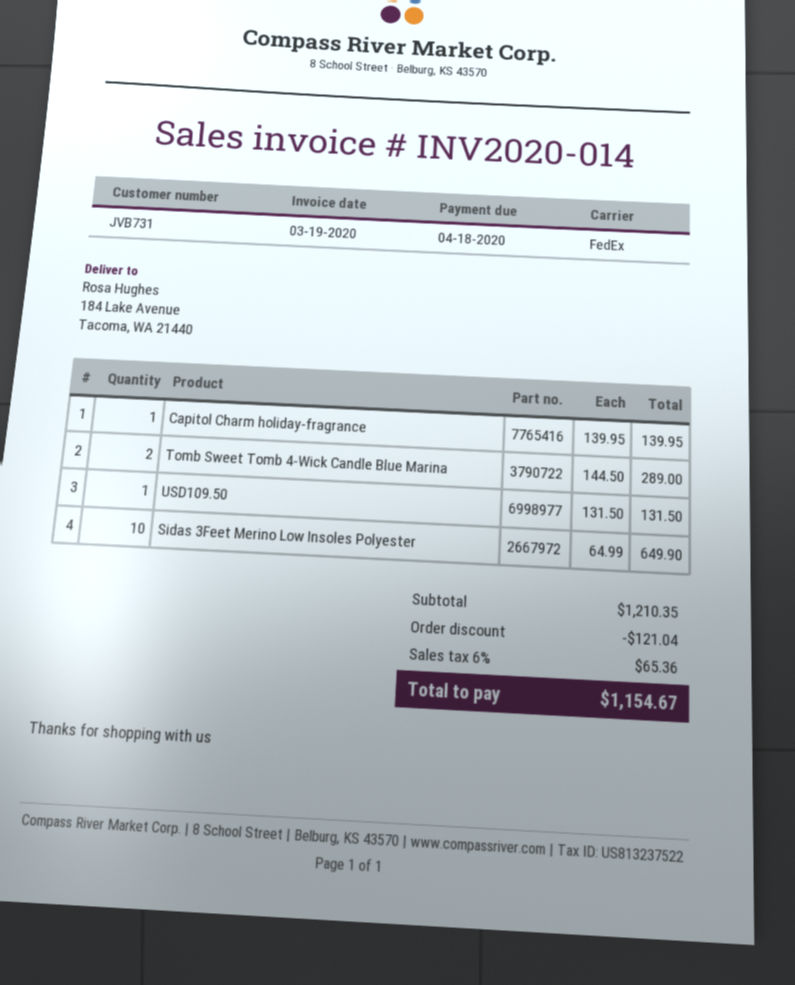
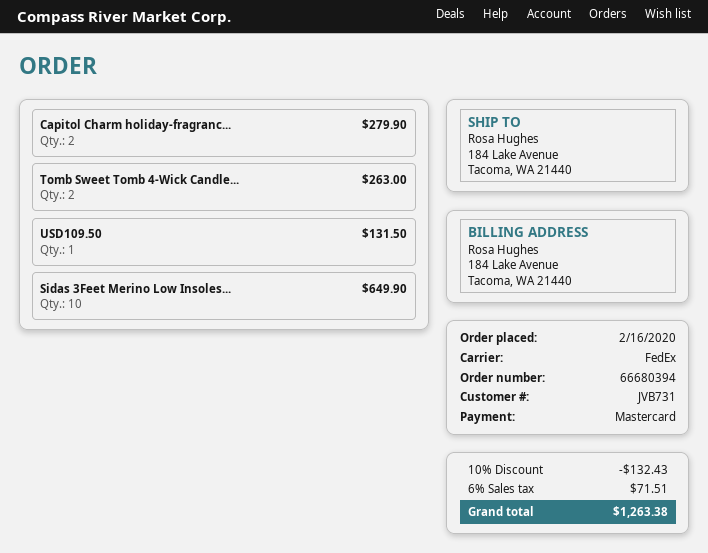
Capitol Charm holiday-fragrance: 1 for 139.95 -> 2 for 279.90
Tomb Sweet Tomb 4-Wick Candle Blue Marina: 2 for 289.00 -> 2 for 263.00
discount: 121.04 -> 132.43
tax: 6% = 65.36 -> 6% = 71.51
total: 1154.67 -> 1263.38

